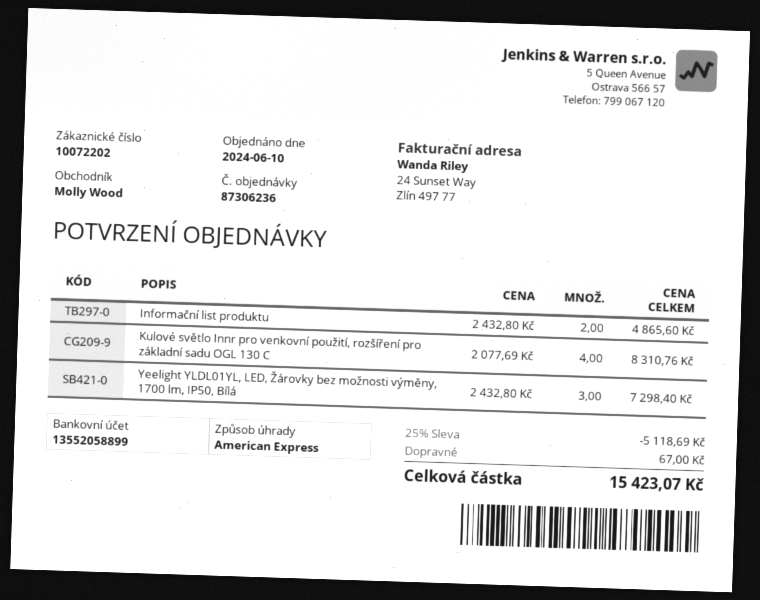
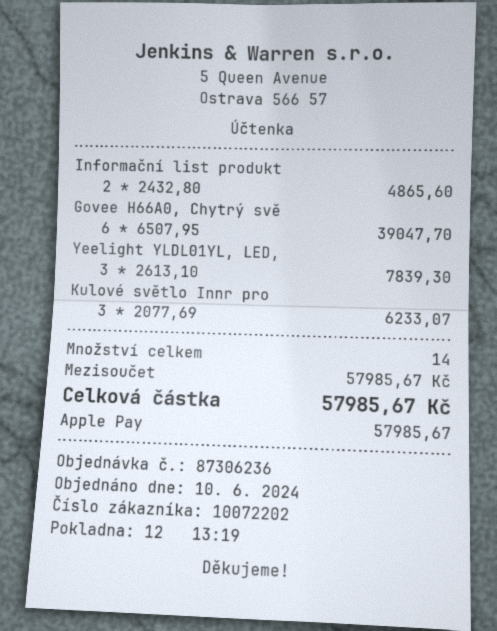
payment method: American Express -> Apple Pay
Kulové světlo Innr pro venkovní použití, rozšíření pro základní sadu OGL 130 C: 4 x 2077.69 = 8310.76 -> 3 x 2077.69 = 6233.07
Yeelight YLDL01YL, LED, Žárovky bez možnosti výměny, 1700 lm, IP50, Bílá: 3 x 2432.80 = 7298.40 -> 3 x 2613.10 = 7839.30
Govee H66A0, Chytrý svě: none -> 6 x 6507.95 = 39047.70
discount: 25% = 5118.69 -> none
shipping: 67.00 -> none
total: 15423.07 -> 57985.67

